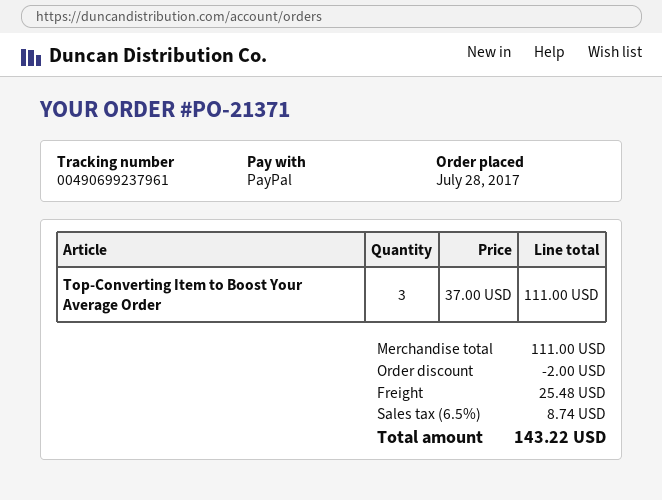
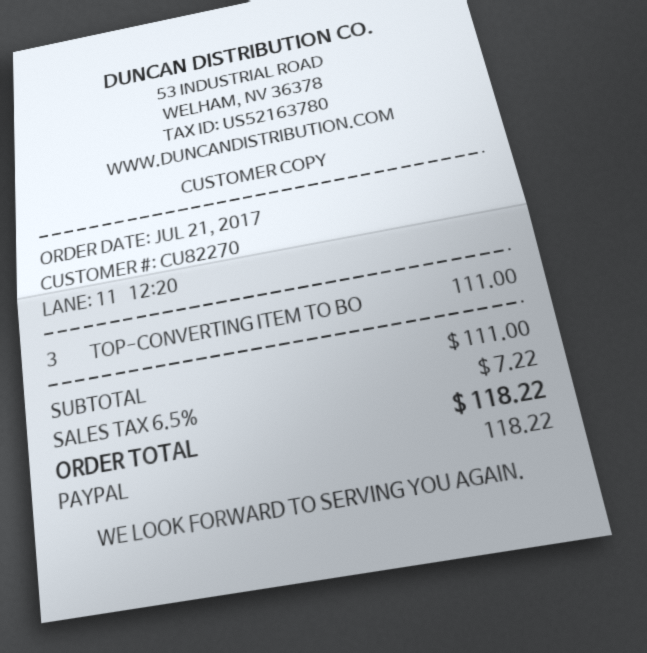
order date: 2017-07-28 -> 2017-07-21
discount: 2.00 -> none
shipping: 25.48 -> none
tax: 6.5% = 8.74 -> 6.5% = 7.22
total: 143.22 -> 118.22

